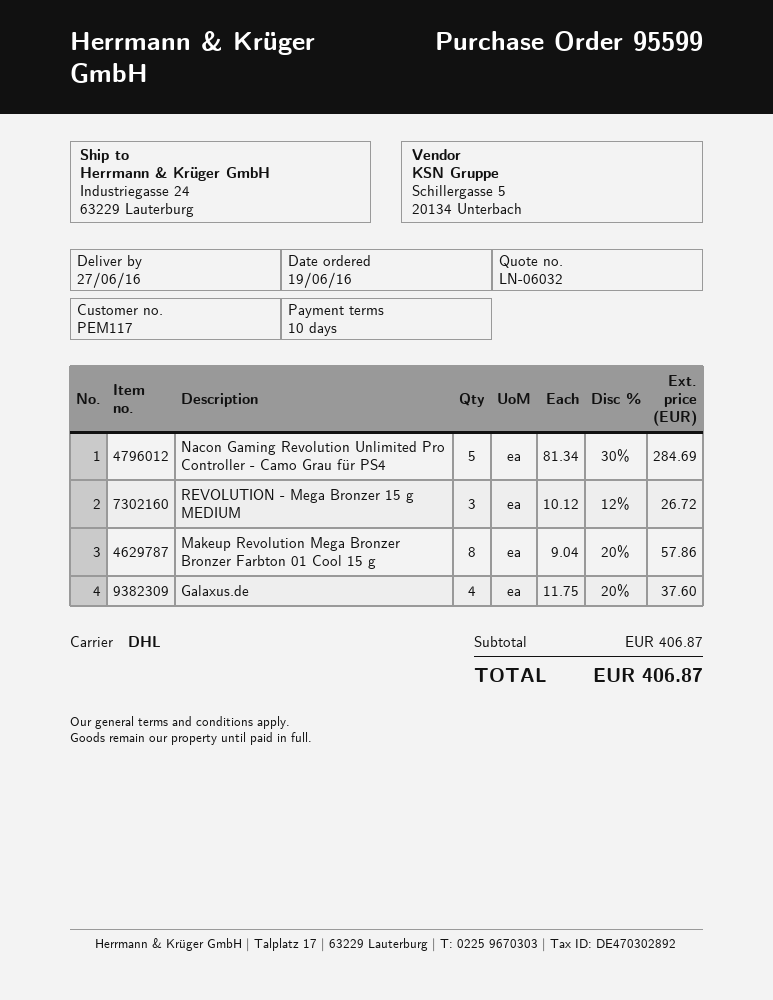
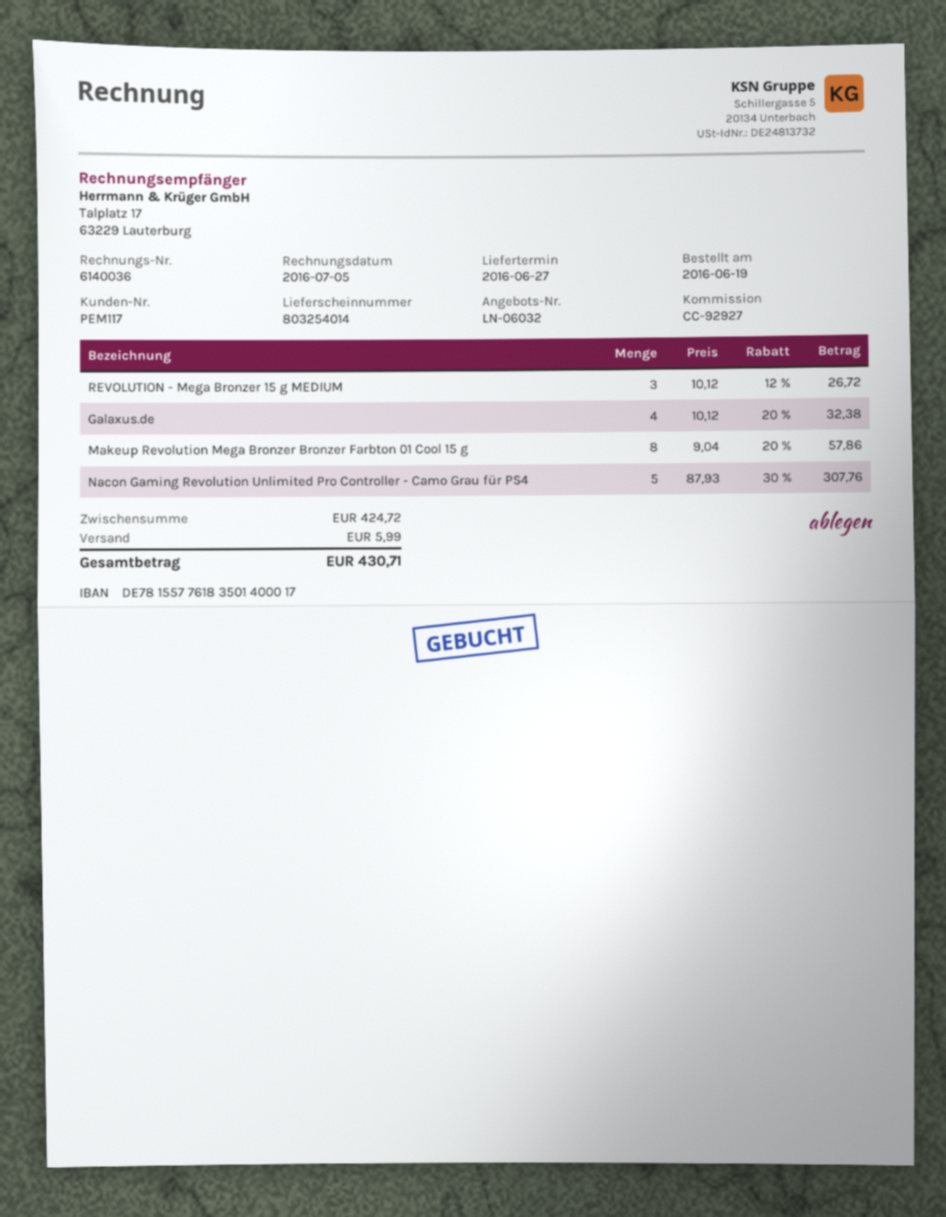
Nacon Gaming Revolution Unlimited Pro Controller - Camo Grau für PS4: 5 x 81.34 - 30% = 284.69 -> 5 x 87.93 - 30% = 307.76
Galaxus.de: 4 x 11.75 - 20% = 37.60 -> 4 x 10.12 - 20% = 32.38
subtotal: 406.87 -> 424.72
shipping: none -> 5.99
total: 406.87 -> 430.71

